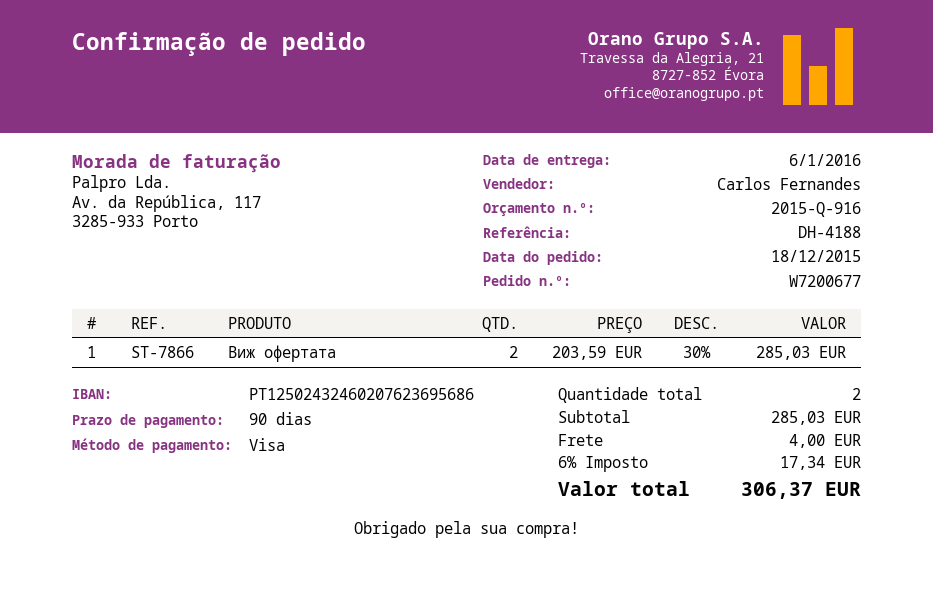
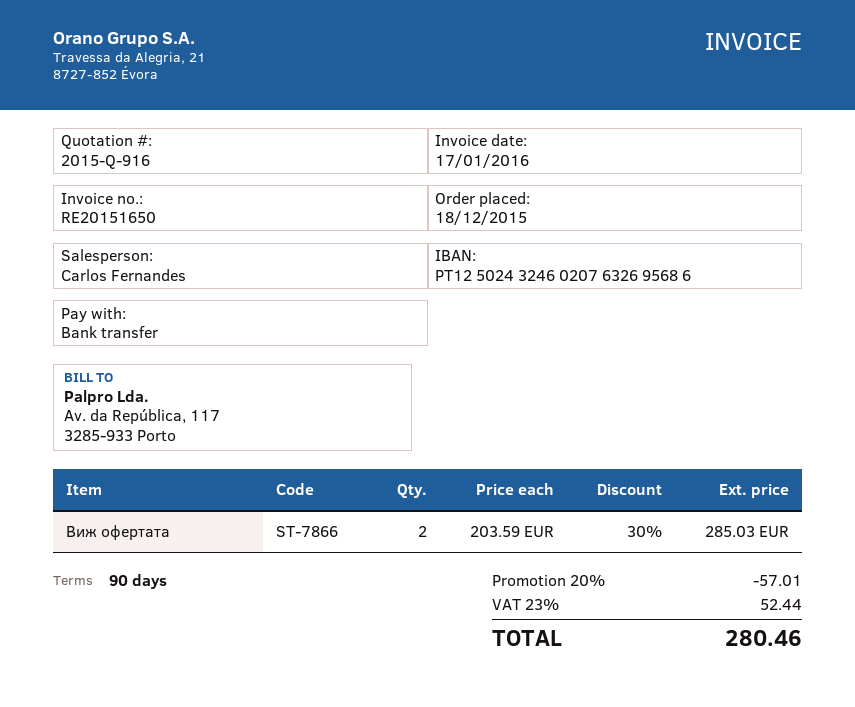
payment method: Visa -> bank transfer
bank account: PT12502432460207623695686 -> PT12502432460207632695686
discount: none -> 20% = 57.01
shipping: 4.00 -> none
tax: 6% = 17.34 -> 23% = 52.44
total: 306.37 -> 280.46

